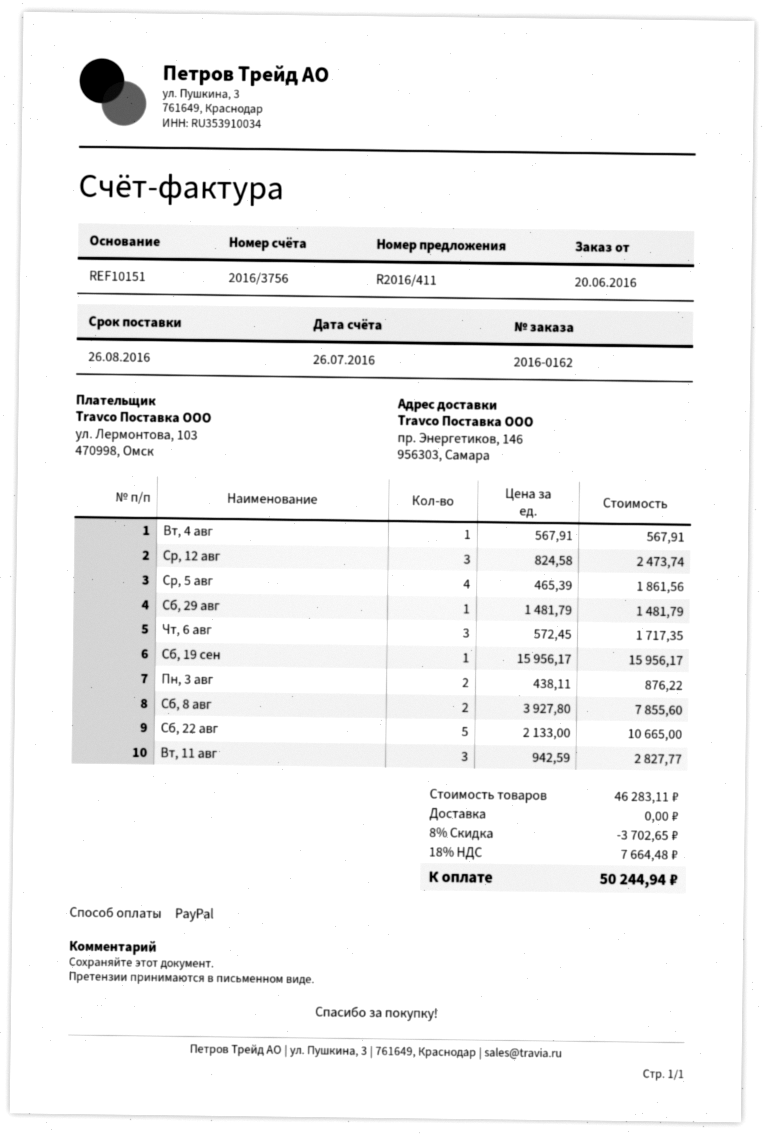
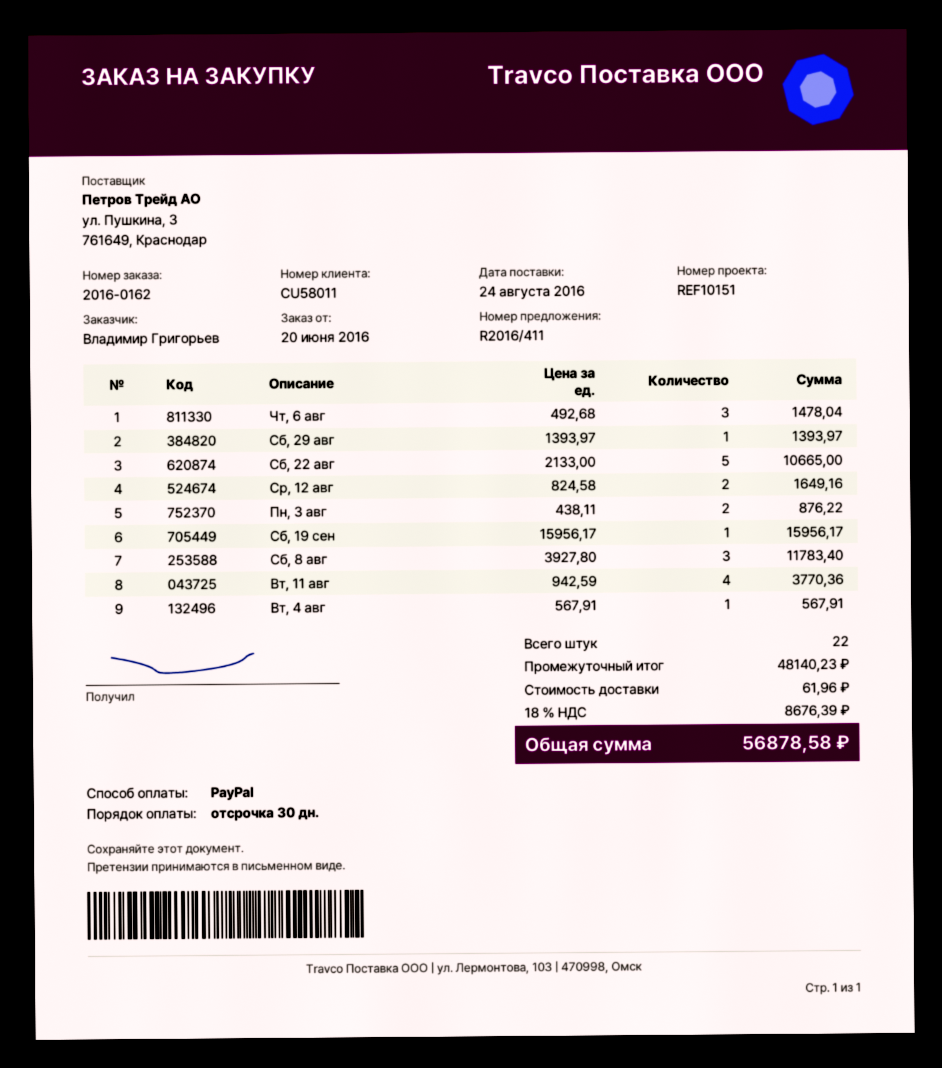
delivery date: 2016-08-26 -> 2016-08-24
Ср, 12 авг: 3 x 824.58 = 2473.74 -> 2 x 824.58 = 1649.16
Ср, 5 авг: 4 x 465.39 = 1861.56 -> none
Сб, 29 авг: 1 x 1481.79 = 1481.79 -> 1 x 1393.97 = 1393.97
Чт, 6 авг: 3 x 572.45 = 1717.35 -> 3 x 492.68 = 1478.04
Сб, 8 авг: 2 x 3927.80 = 7855.60 -> 3 x 3927.80 = 11783.40
Вт, 11 авг: 3 x 942.59 = 2827.77 -> 4 x 942.59 = 3770.36
subtotal: 46283.11 -> 48140.23
discount: 8% = 3702.65 -> none
shipping: 0.00 -> 61.96
tax: 18% = 7664.48 -> 18% = 8676.39
total: 50244.94 -> 56878.58

